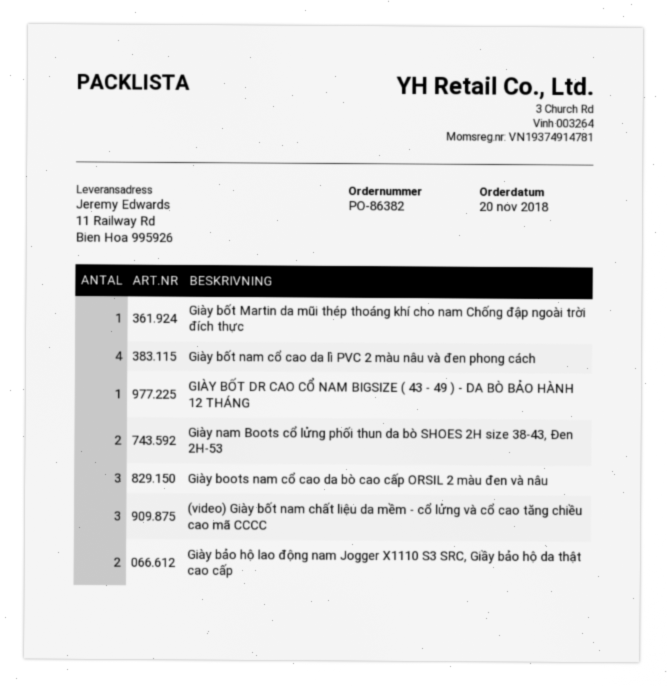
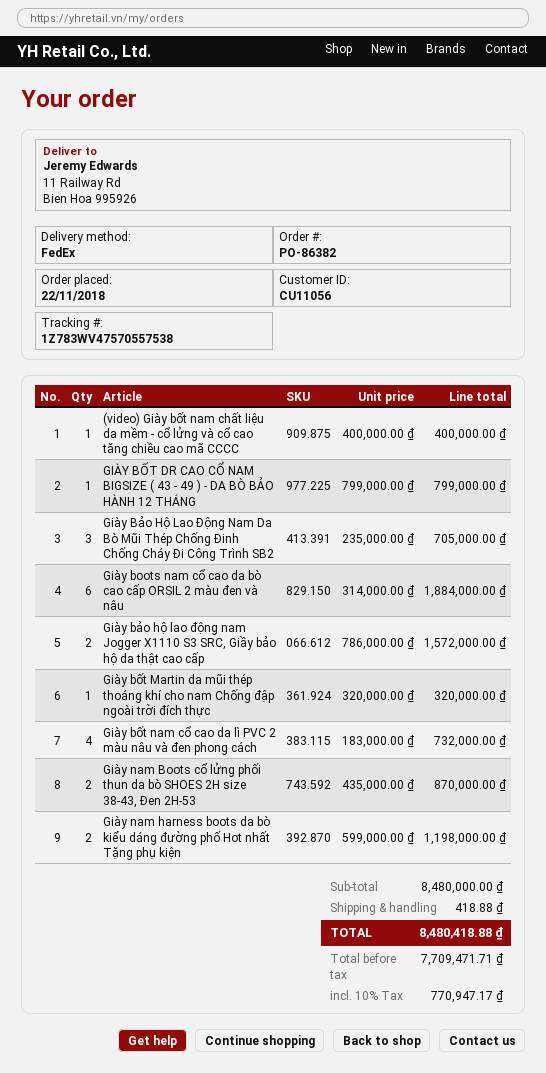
order date: 2018-11-20 -> 2018-11-22
Giày boots nam cổ cao da bò cao cấp ORSIL 2 màu đen và nâu: 3 -> 6
(video) Giày bốt nam chất liệu da mềm - cổ lửng và cổ cao tăng chiều cao mã CCCC: 3 -> 1
Giày Bảo Hộ Lao Động Nam Da Bò Mũi Thép Chống Đinh Chống Cháy Đi Công Trình SB2: none -> 3
Giày nam harness boots da bò kiểu dáng đường phố Hot nhất Tặng phụ kiện: none -> 2

